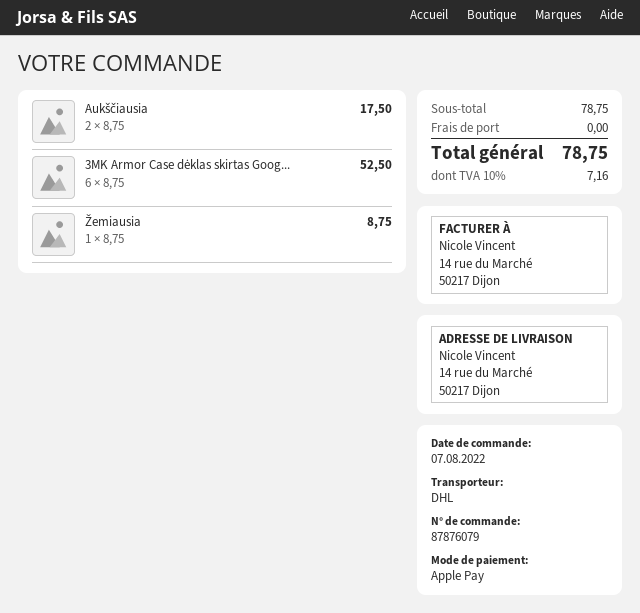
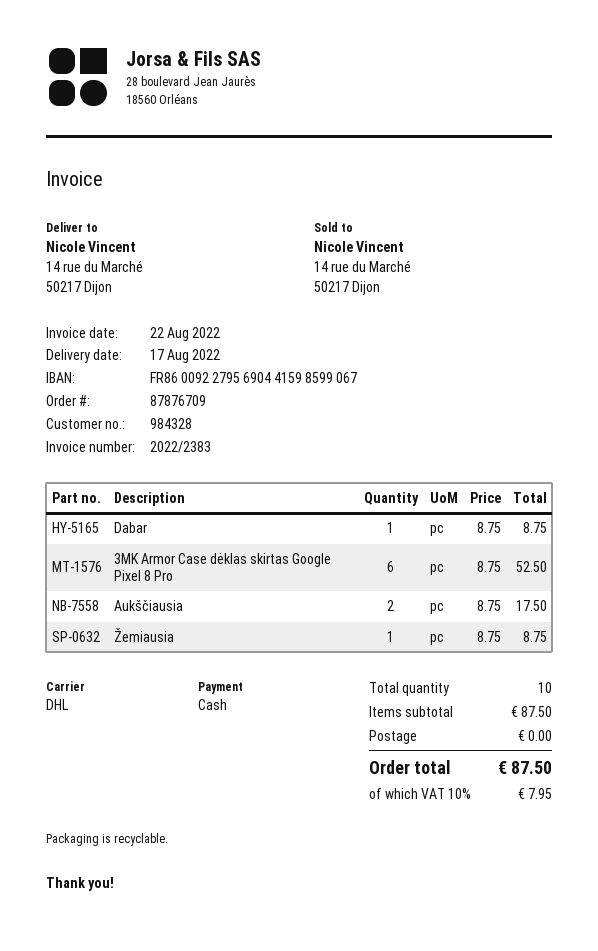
order number: 87876079 -> 87876709
payment method: Apple Pay -> cash
Dabar: none -> 1 x 8.75 = 8.75
subtotal: 78.75 -> 87.50
tax: 10% = 7.16 -> 10% = 7.95
total: 78.75 -> 87.50

